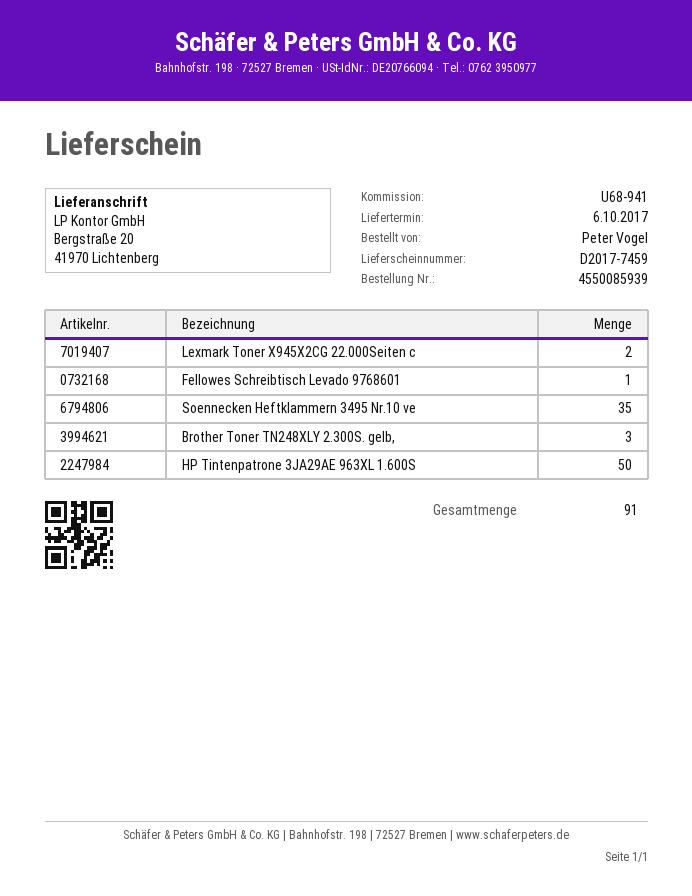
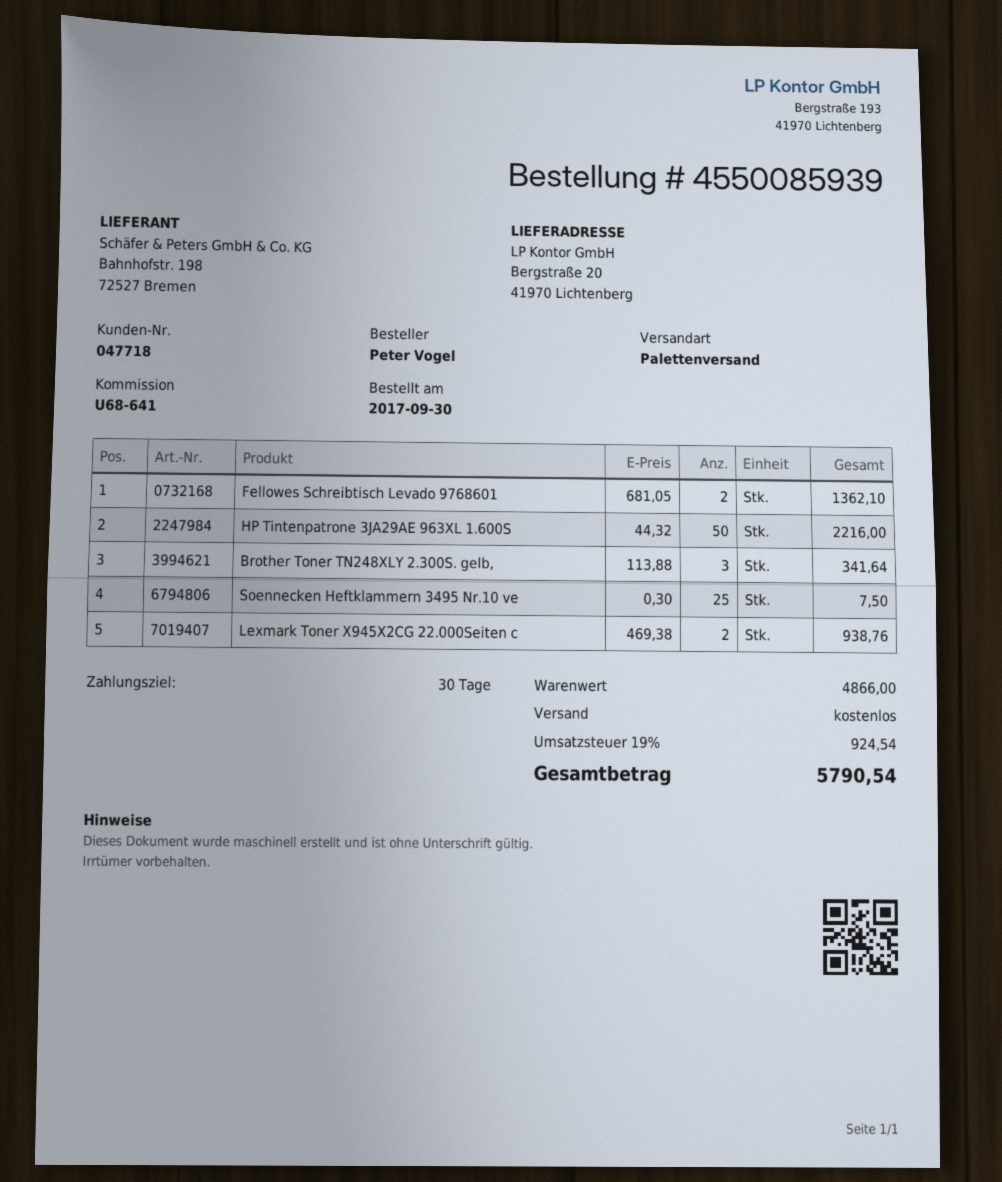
reference: U68-941 -> U68-641
Fellowes Schreibtisch Levado 9768601: 1 -> 2
Soennecken Heftklammern 3495 Nr.10 ve: 35 -> 25

